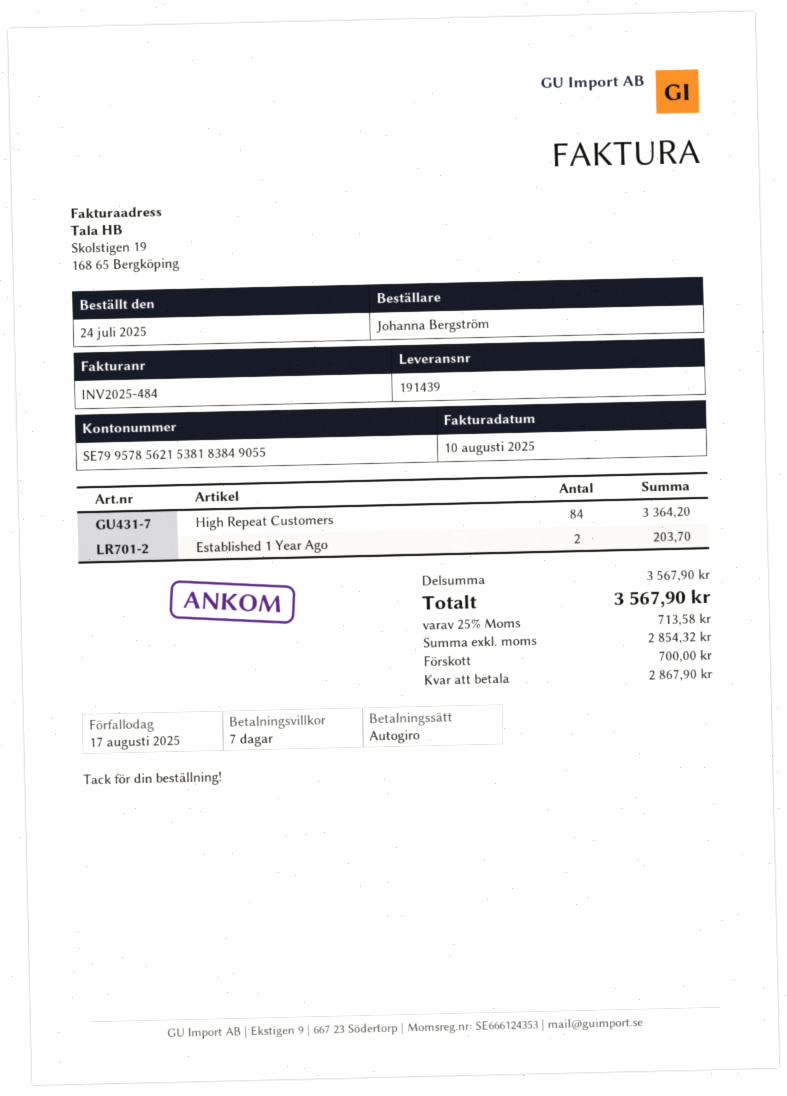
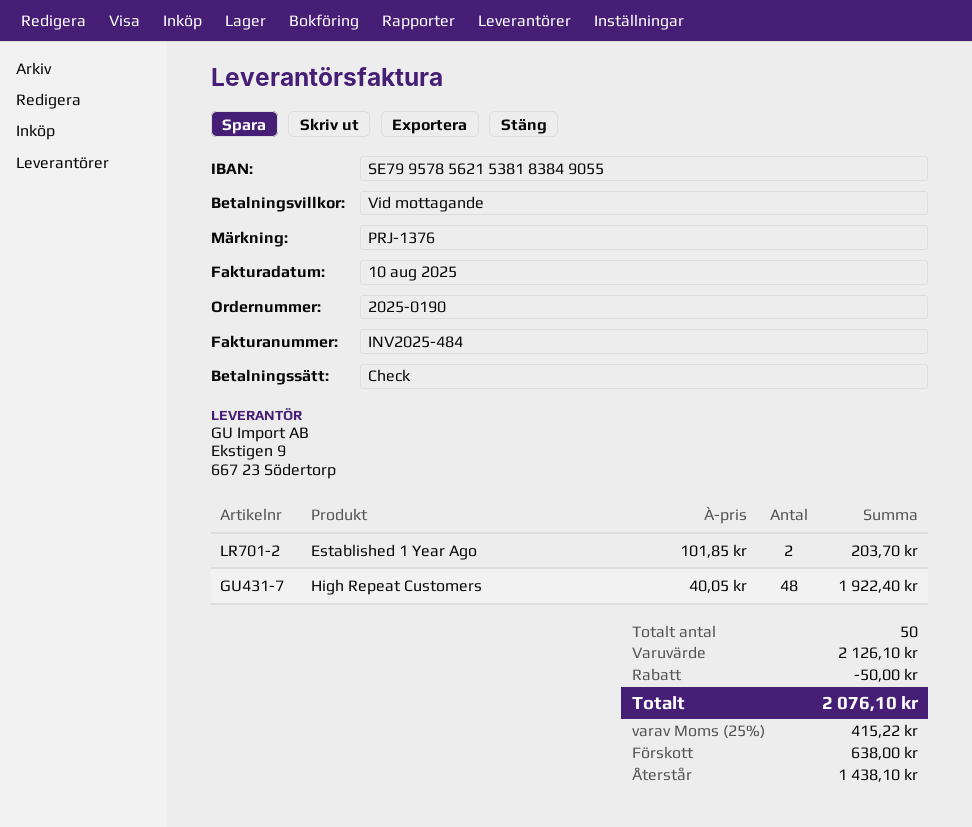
payment terms: 7 days -> on receipt
payment method: direct debit -> cheque
High Repeat Customers: 84 for 3364.20 -> 48 for 1922.40
subtotal: 3567.90 -> 2126.10
discount: none -> 50.00
tax: 25% = 713.58 -> 25% = 415.22
total: 3567.90 -> 2076.10
deposit: 700.00 -> 638.00
balance: 2867.90 -> 1438.10

